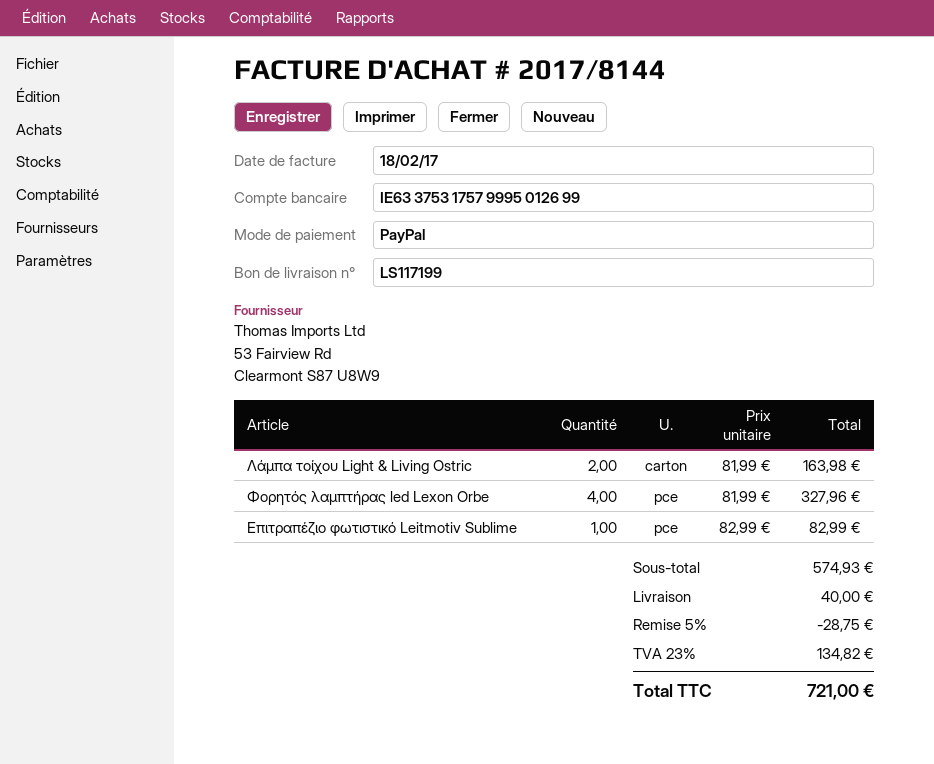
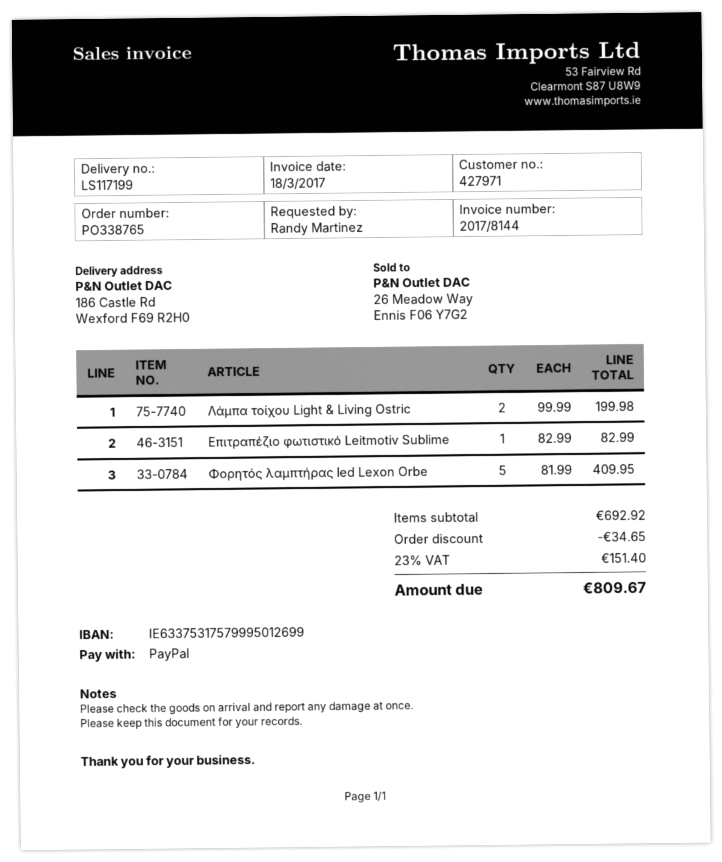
invoice date: 2017-02-18 -> 2017-03-18
Λάμπα τοίχου Light & Living Ostric: 2 x 81.99 = 163.98 -> 2 x 99.99 = 199.98
Φορητός λαμπτήρας led Lexon Orbe: 4 x 81.99 = 327.96 -> 5 x 81.99 = 409.95
subtotal: 574.93 -> 692.92
discount: 28.75 -> 34.65
shipping: 40.00 -> none
tax: 23% = 134.82 -> 23% = 151.40
total: 721.00 -> 809.67

